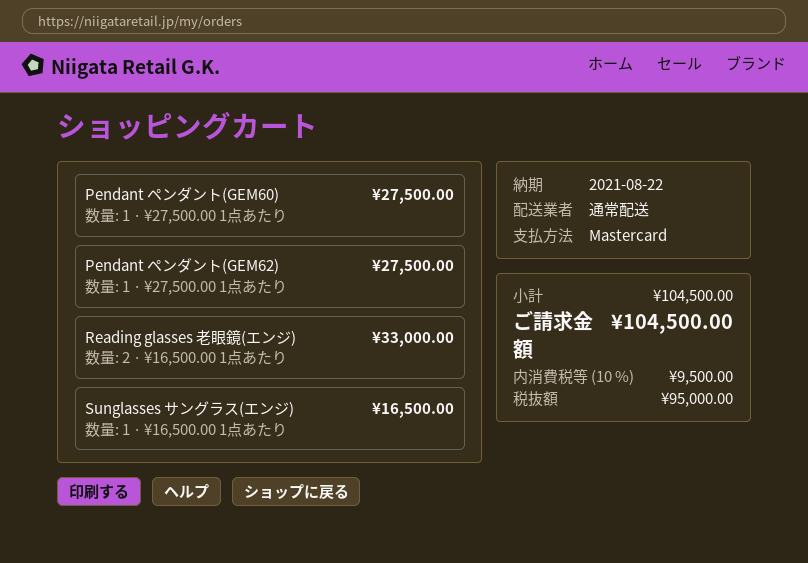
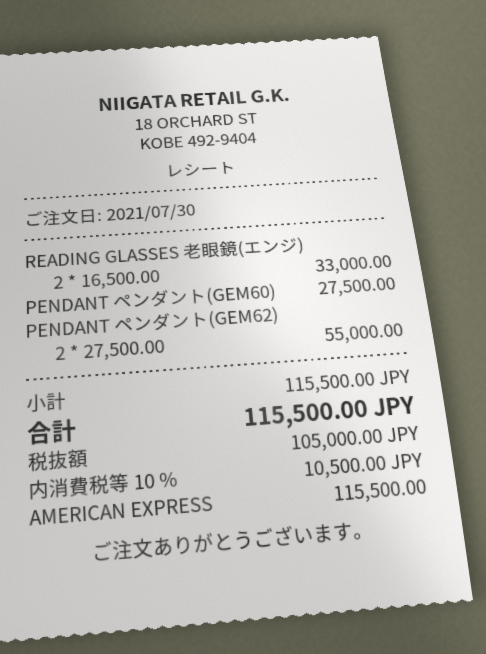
payment method: Mastercard -> American Express
Pendant ペンダント(GEM62): 1 x 27500.00 = 27500.00 -> 2 x 27500.00 = 55000.00
Sunglasses サングラス(エンジ): 1 x 16500.00 = 16500.00 -> none
subtotal: 104500.00 -> 115500.00
net: 95000.00 -> 105000.00
tax: 10% = 9500.00 -> 10% = 10500.00
total: 104500.00 -> 115500.00

